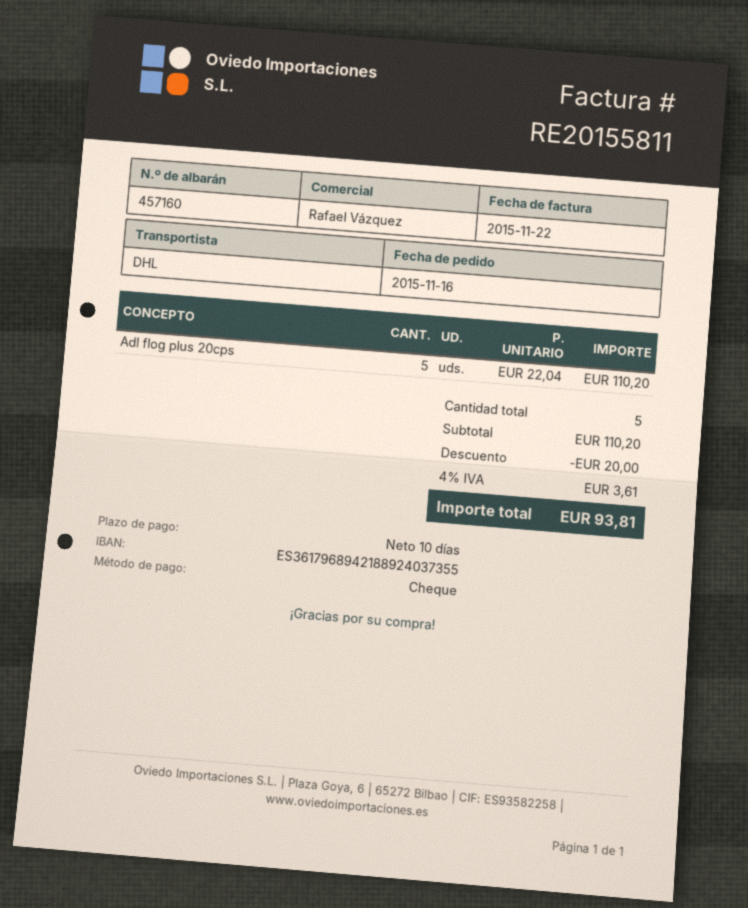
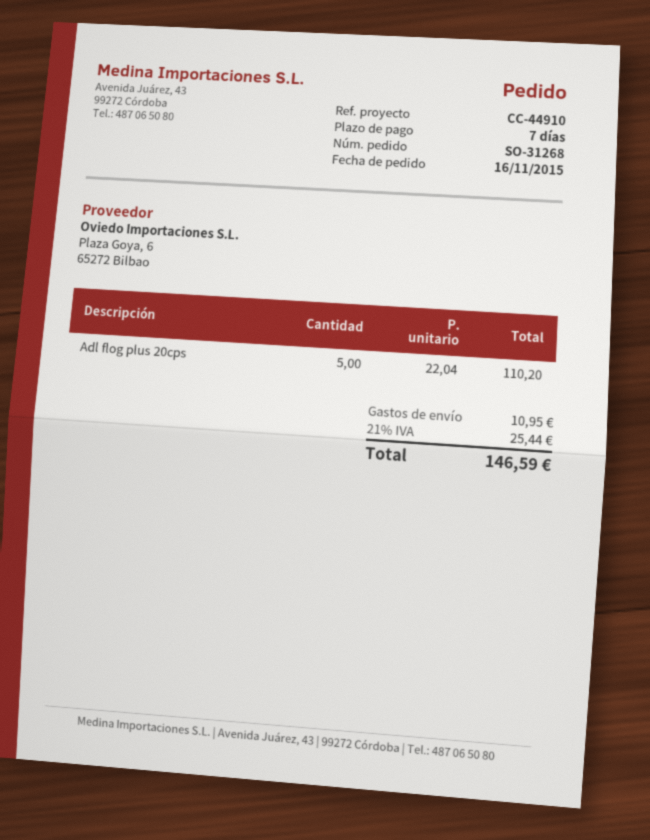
payment terms: 10 days -> 7 days
discount: 20.00 -> none
shipping: none -> 10.95
tax: 4% = 3.61 -> 21% = 25.44
total: 93.81 -> 146.59

